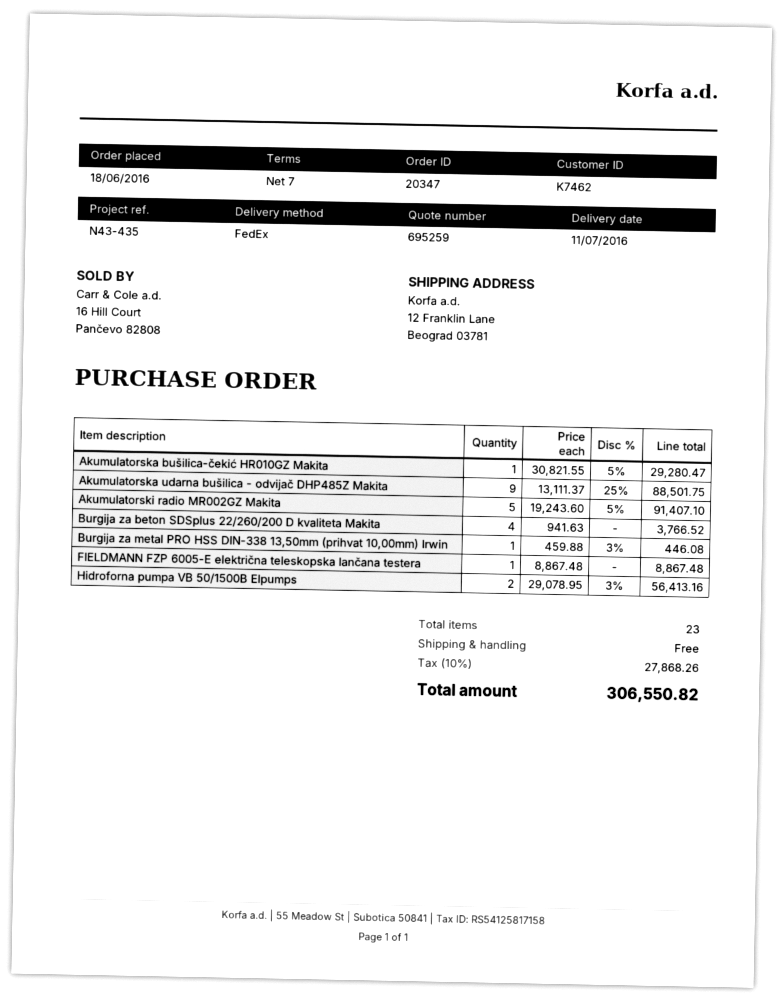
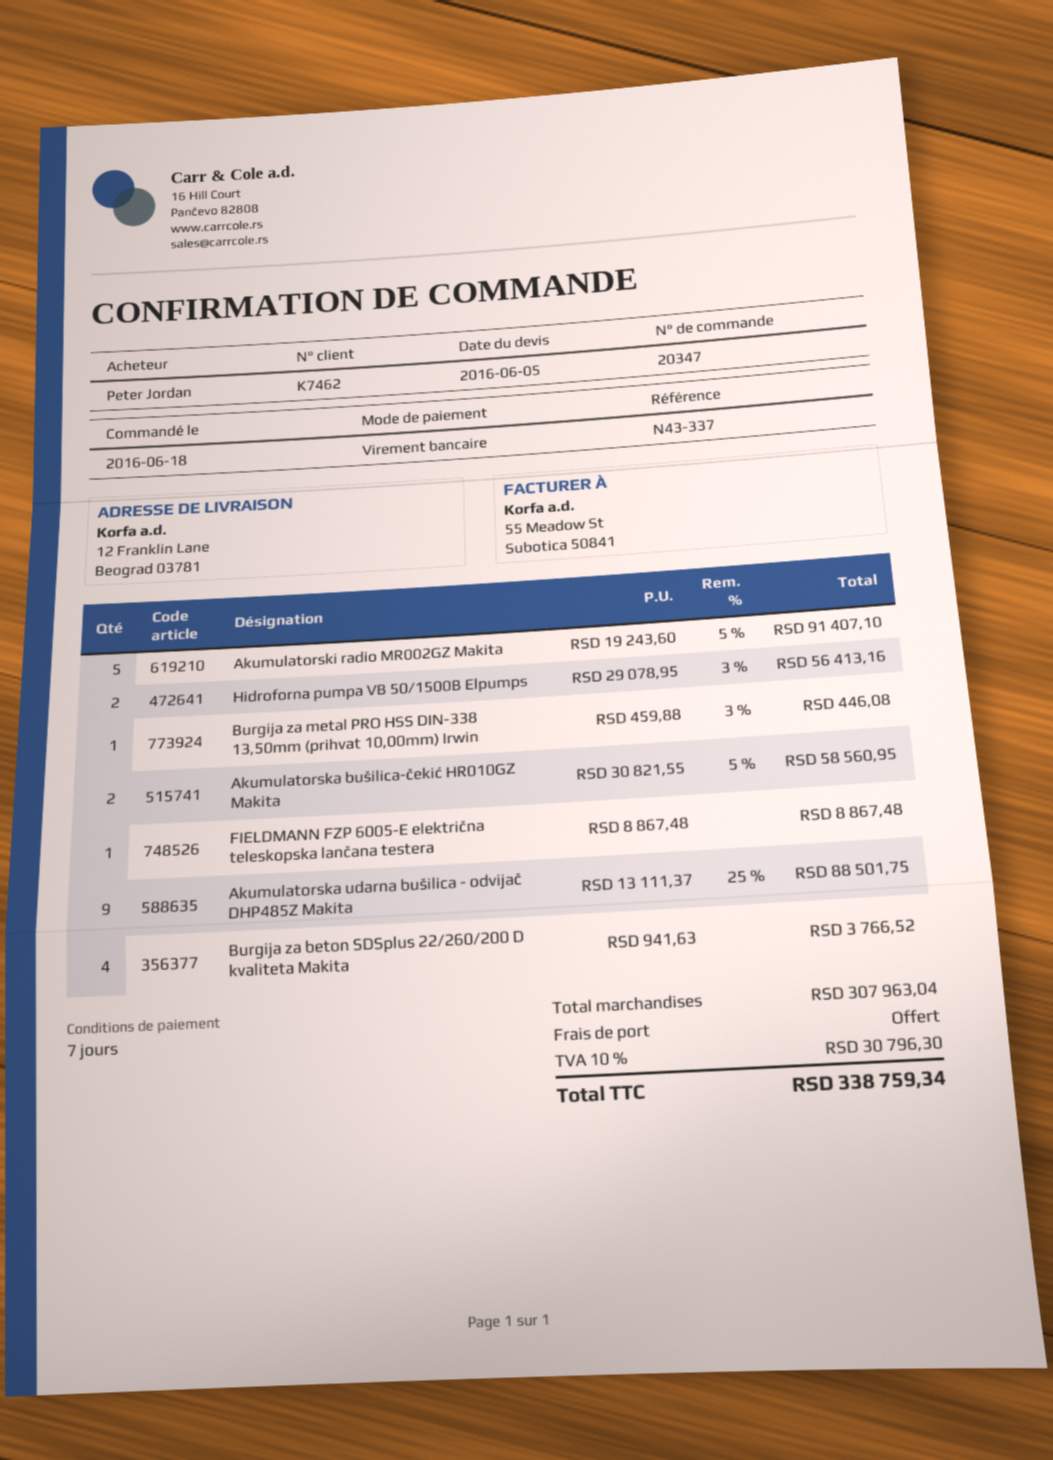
reference: N43-435 -> N43-337
Akumulatorska bušilica-čekić HR010GZ Makita: 1 x 30821.55 - 5% = 29280.47 -> 2 x 30821.55 - 5% = 58560.95
tax: 10% = 27868.26 -> 10% = 30796.30
total: 306550.82 -> 338759.34

